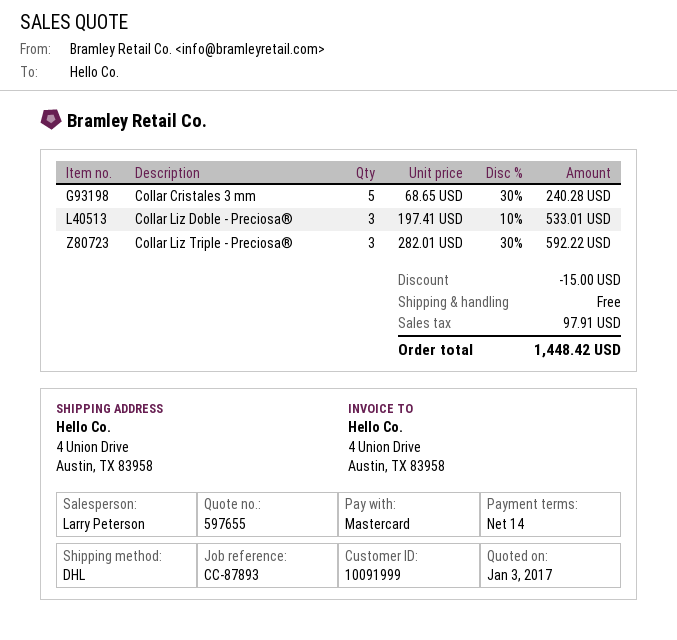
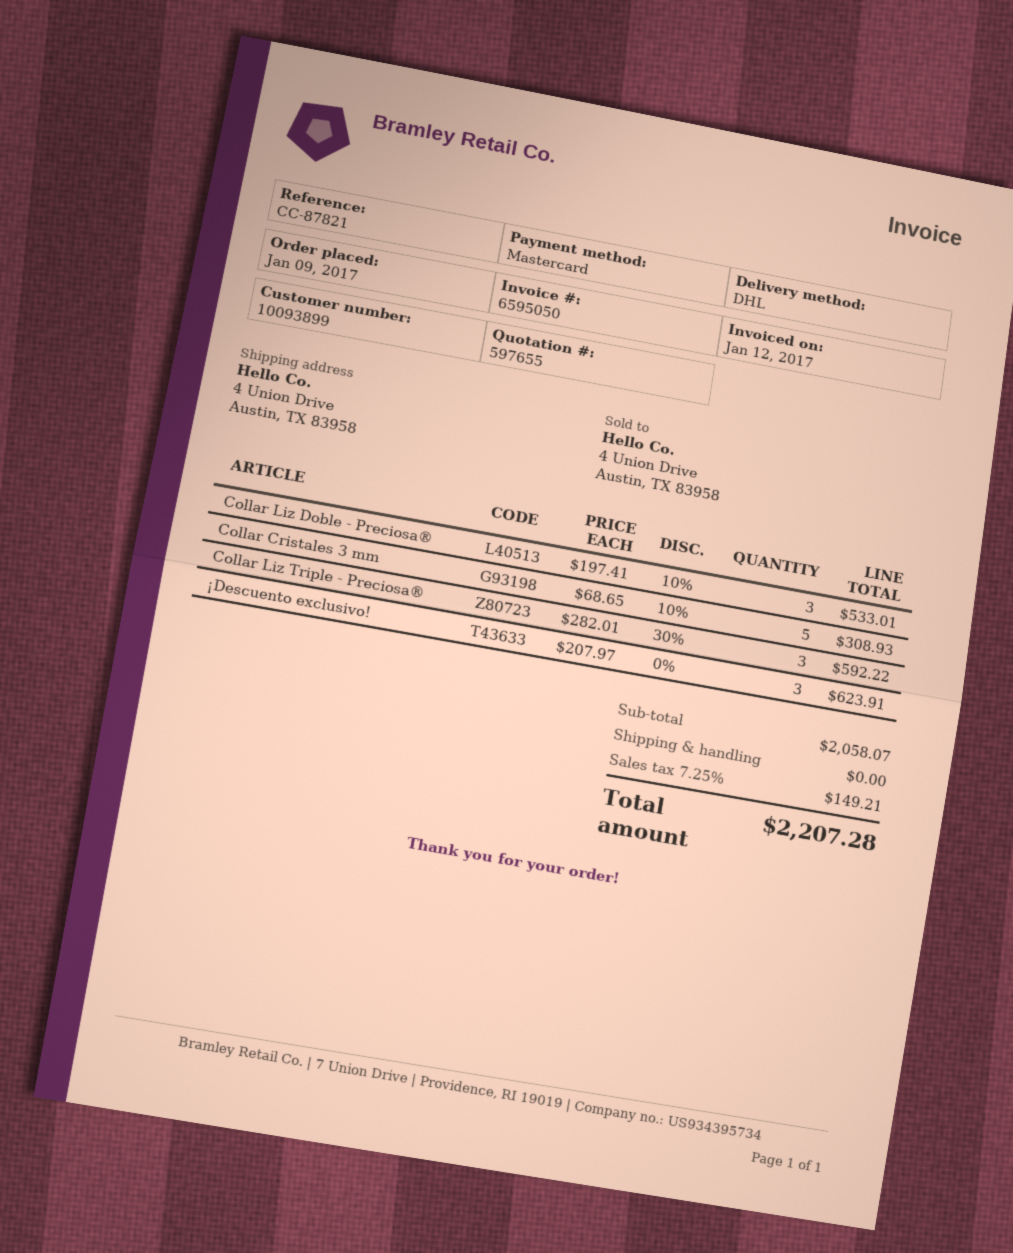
customer number: 10091999 -> 10093899
reference: CC-87893 -> CC-87821
Collar Cristales 3 mm: 5 x 68.65 - 30% = 240.28 -> 5 x 68.65 - 10% = 308.93
¡Descuento exclusivo!: none -> 3 x 207.97 = 623.91
discount: 15.00 -> none
tax: 97.91 -> 149.21
total: 1448.42 -> 2207.28

